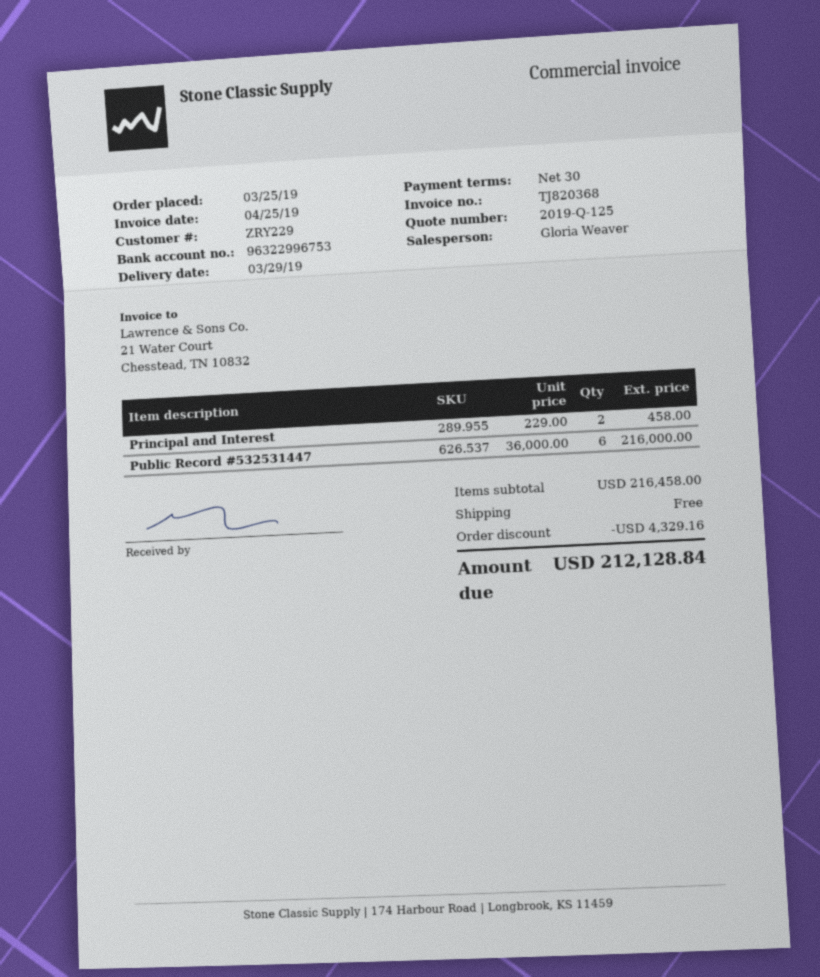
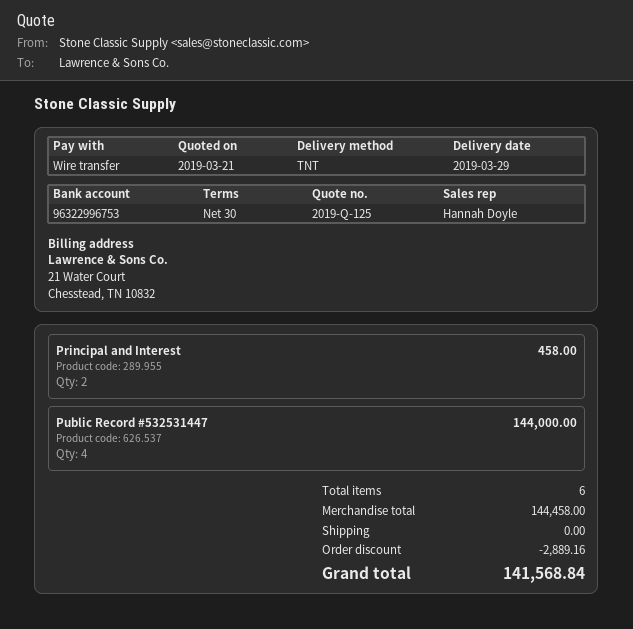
sales rep: Gloria Weaver -> Hannah Doyle
Public Record #532531447: 6 for 216000.00 -> 4 for 144000.00
subtotal: 216458.00 -> 144458.00
discount: 4329.16 -> 2889.16
total: 212128.84 -> 141568.84

